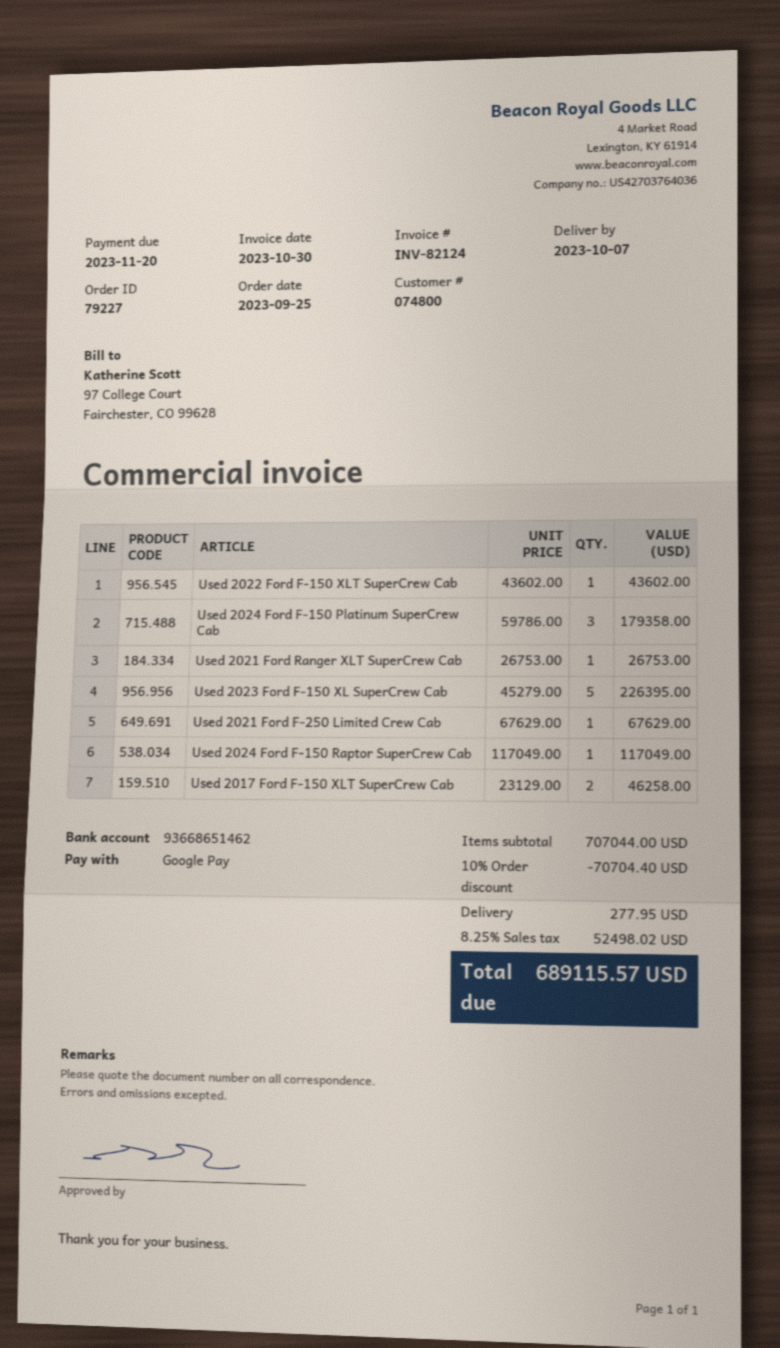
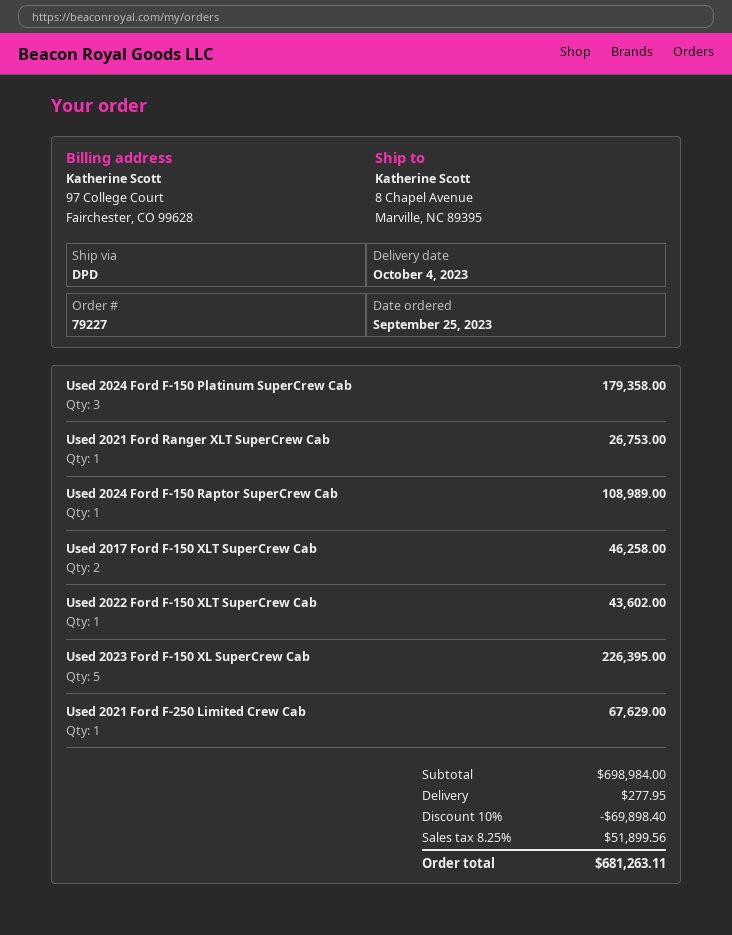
delivery date: 2023-10-07 -> 2023-10-04
Used 2024 Ford F-150 Raptor SuperCrew Cab: 1 for 117049.00 -> 1 for 108989.00
subtotal: 707044.00 -> 698984.00
discount: 10% = 70704.40 -> 10% = 69898.40
tax: 8.25% = 52498.02 -> 8.25% = 51899.56
total: 689115.57 -> 681263.11

